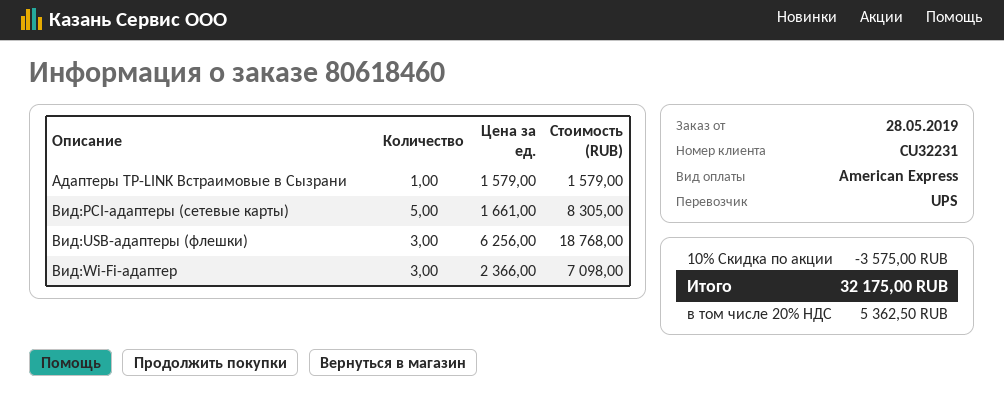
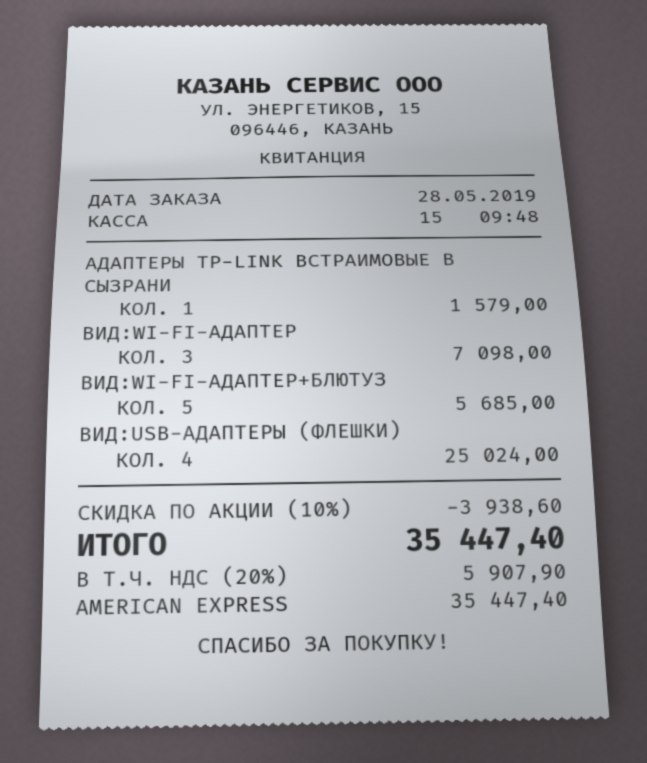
Вид:PCI-адаптеры (сетевые карты): 5 for 8305.00 -> none
Вид:USB-адаптеры (флешки): 3 for 18768.00 -> 4 for 25024.00
ВИД:WI-FI-АДАПТЕР+БЛЮТУЗ: none -> 5 for 5685.00
discount: 10% = 3575.00 -> 10% = 3938.60
tax: 20% = 5362.50 -> 20% = 5907.90
total: 32175.00 -> 35447.40

